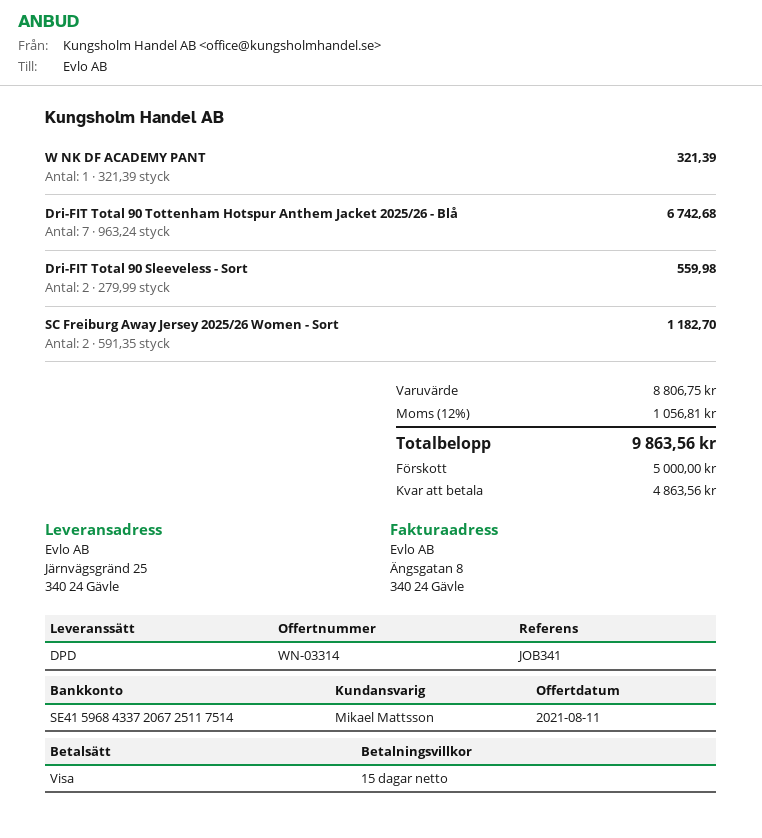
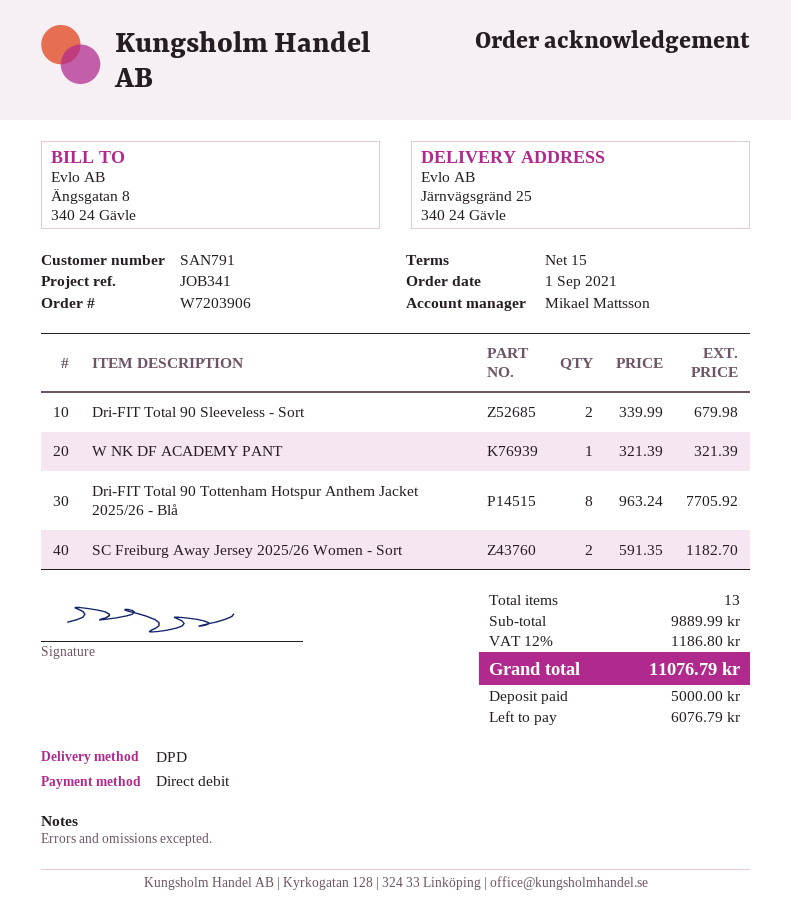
payment method: Visa -> direct debit
Dri-FIT Total 90 Tottenham Hotspur Anthem Jacket 2025/26 - Blå: 7 x 963.24 = 6742.68 -> 8 x 963.24 = 7705.92
Dri-FIT Total 90 Sleeveless - Sort: 2 x 279.99 = 559.98 -> 2 x 339.99 = 679.98
subtotal: 8806.75 -> 9889.99
tax: 12% = 1056.81 -> 12% = 1186.80
total: 9863.56 -> 11076.79
balance: 4863.56 -> 6076.79

